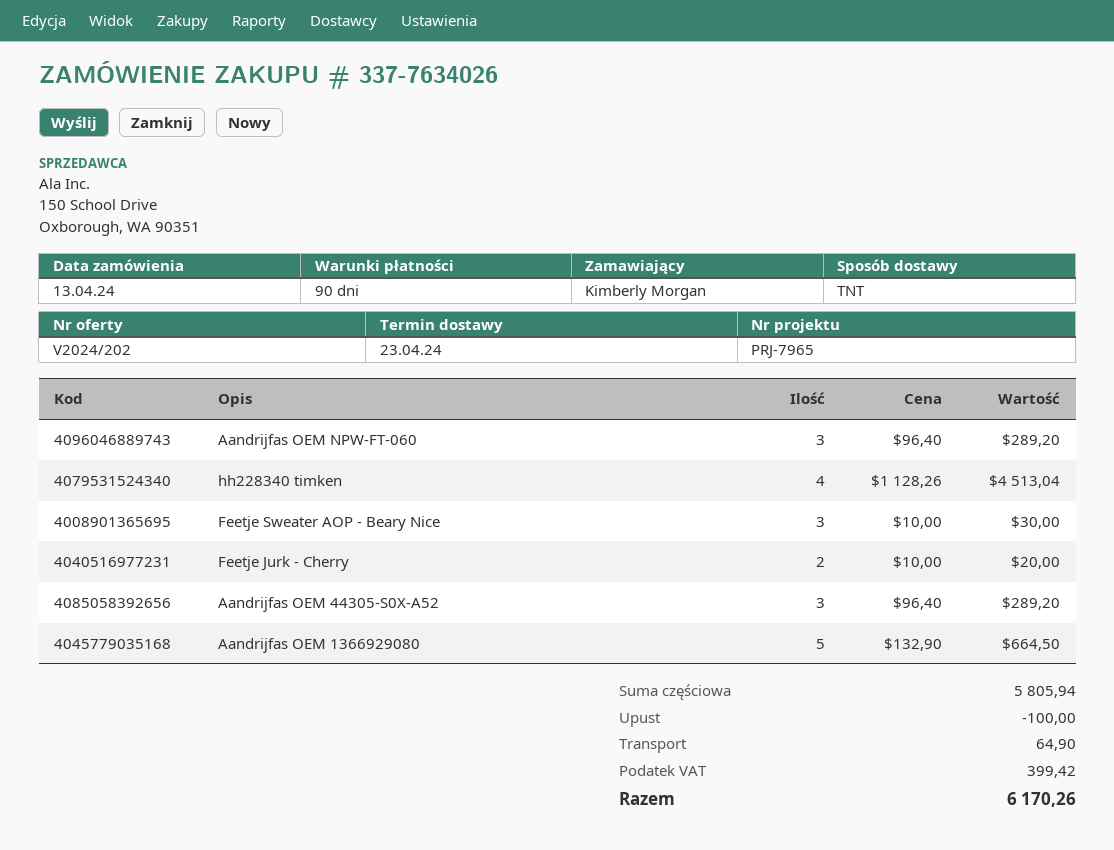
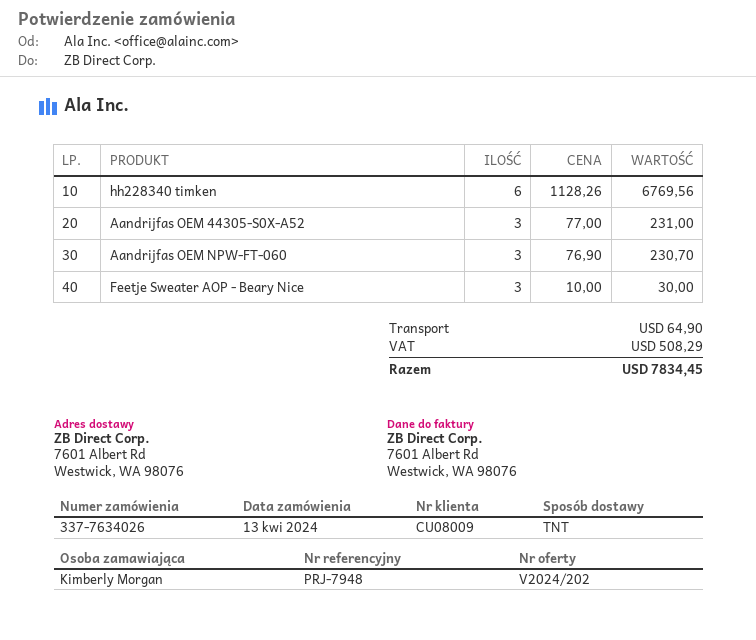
reference: PRJ-7965 -> PRJ-7948
Aandrijfas OEM NPW-FT-060: 3 x 96.40 = 289.20 -> 3 x 76.90 = 230.70
hh228340 timken: 4 x 1128.26 = 4513.04 -> 6 x 1128.26 = 6769.56
Feetje Jurk - Cherry: 2 x 10.00 = 20.00 -> none
Aandrijfas OEM 44305-S0X-A52: 3 x 96.40 = 289.20 -> 3 x 77.00 = 231.00
Aandrijfas OEM 1366929080: 5 x 132.90 = 664.50 -> none
discount: 100.00 -> none
tax: 399.42 -> 508.29
total: 6170.26 -> 7834.45

